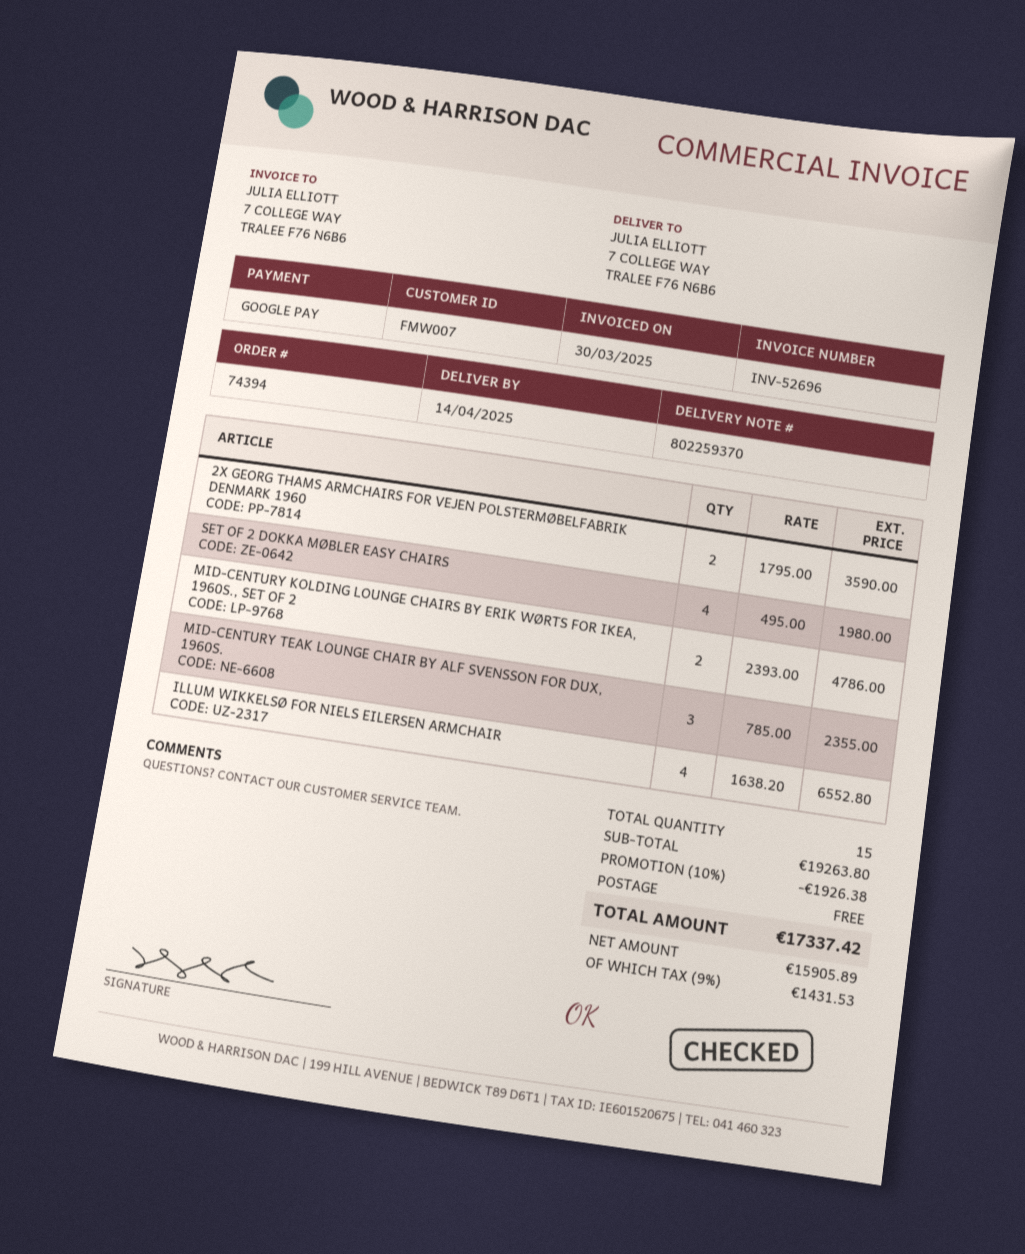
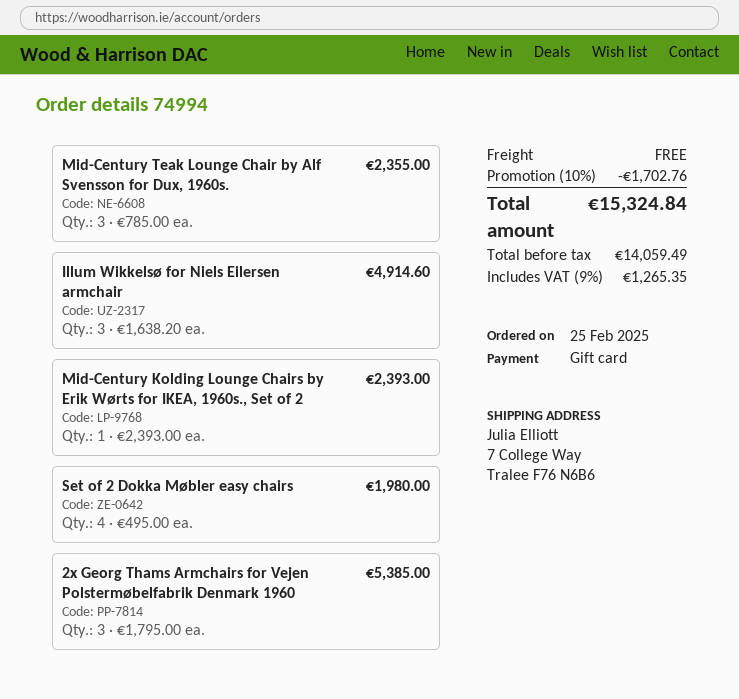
order number: 74394 -> 74994
payment method: Google Pay -> gift card
2X GEORG THAMS ARMCHAIRS FOR VEJEN POLSTERMØBELFABRIK DENMARK 1960: 2 x 1795.00 = 3590.00 -> 3 x 1795.00 = 5385.00
MID-CENTURY KOLDING LOUNGE CHAIRS BY ERIK WØRTS FOR IKEA, 1960S., SET OF 2: 2 x 2393.00 = 4786.00 -> 1 x 2393.00 = 2393.00
ILLUM WIKKELSØ FOR NIELS EILERSEN ARMCHAIR: 4 x 1638.20 = 6552.80 -> 3 x 1638.20 = 4914.60
discount: 10% = 1926.38 -> 10% = 1702.76
net: 15905.89 -> 14059.49
tax: 9% = 1431.53 -> 9% = 1265.35
total: 17337.42 -> 15324.84

